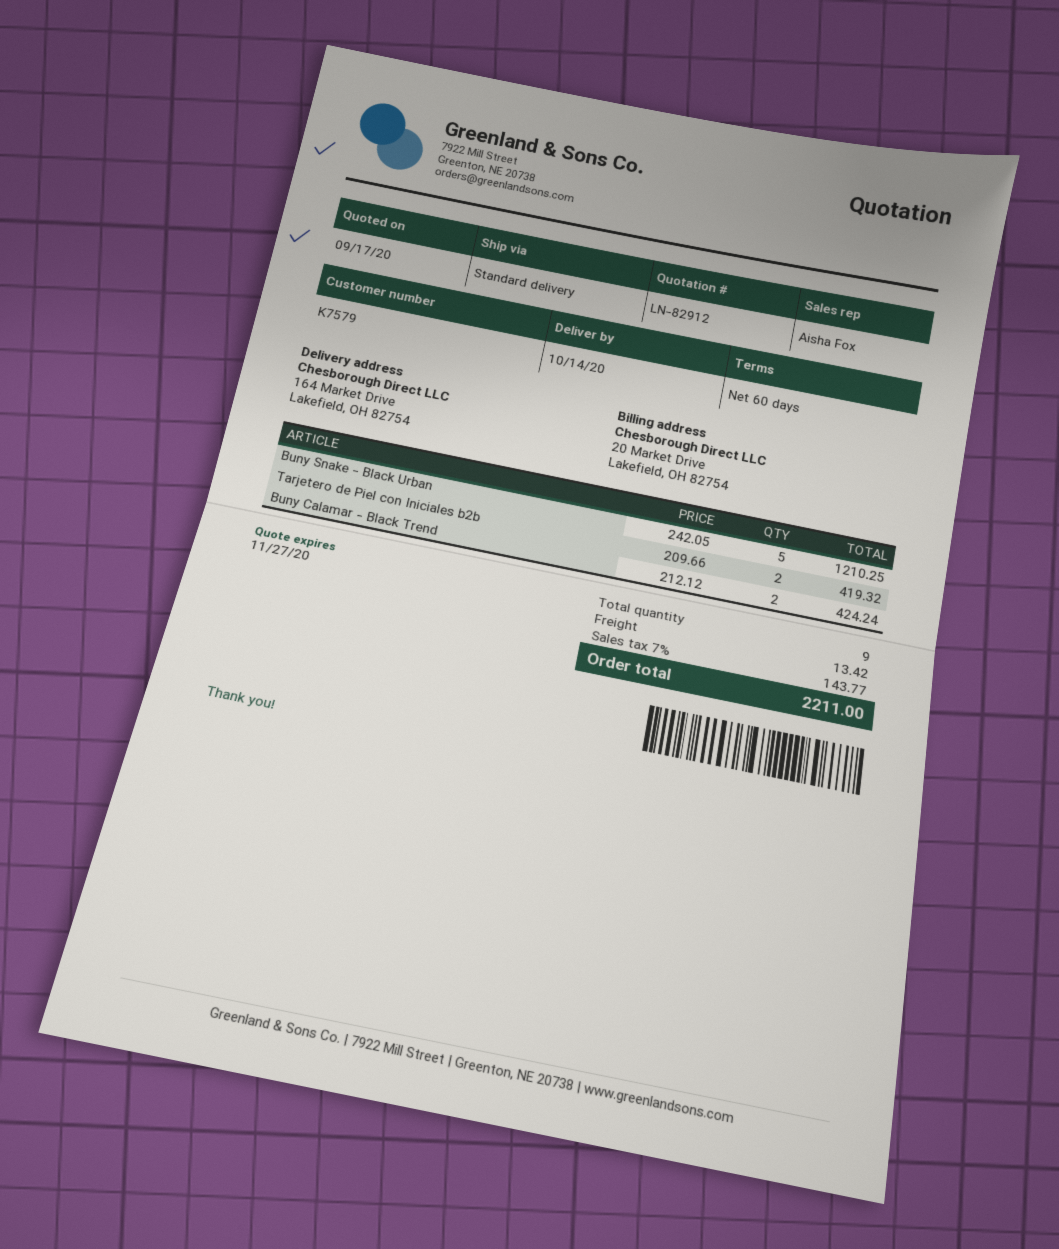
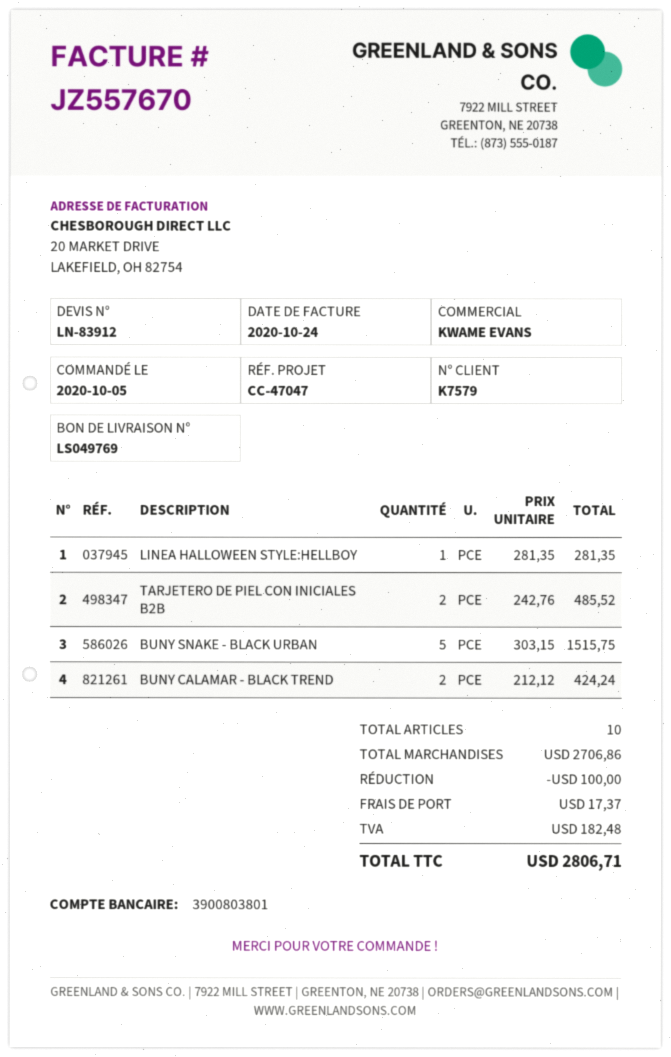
quote number: LN-82912 -> LN-83912
sales rep: Aisha Fox -> KWAME EVANS
Buny Snake - Black Urban: 5 x 242.05 = 1210.25 -> 5 x 303.15 = 1515.75
Tarjetero de Piel con Iniciales b2b: 2 x 209.66 = 419.32 -> 2 x 242.76 = 485.52
LINEA HALLOWEEN STYLE:HELLBOY: none -> 1 x 281.35 = 281.35
total quantity: 9 -> 10
discount: none -> 100.00
shipping: 13.42 -> 17.37
tax: 143.77 -> 182.48
total: 2211.00 -> 2806.71

